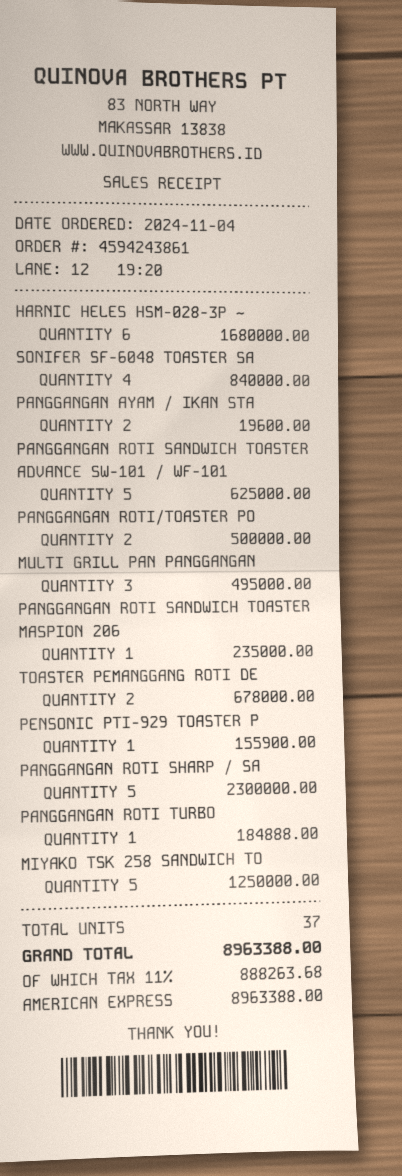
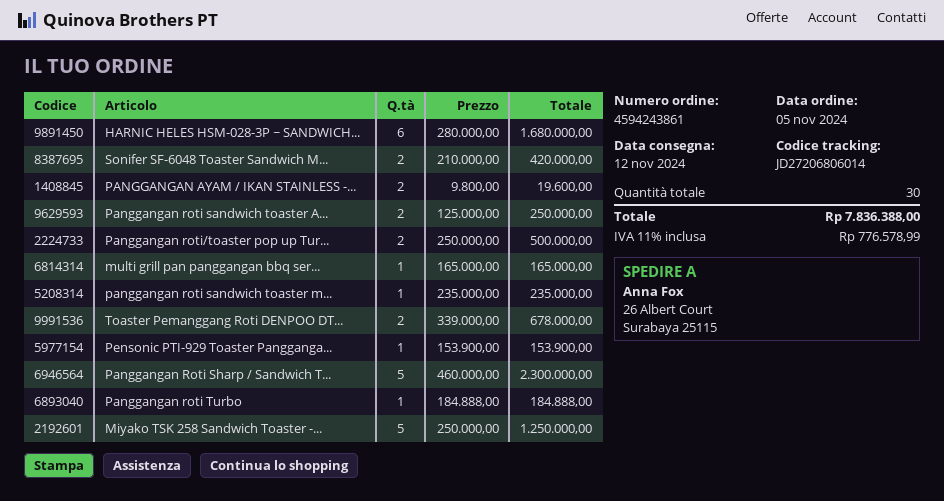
order date: 2024-11-04 -> 2024-11-05
SONIFER SF-6048 TOASTER SA: 4 for 840000.00 -> 2 for 420000.00
PANGGANGAN ROTI SANDWICH TOASTER ADVANCE SW-101 / WF-101: 5 for 625000.00 -> 2 for 250000.00
MULTI GRILL PAN PANGGANGAN: 3 for 495000.00 -> 1 for 165000.00
PENSONIC PTI-929 TOASTER P: 1 for 155900.00 -> 1 for 153900.00
total quantity: 37 -> 30
tax: 11% = 888263.68 -> 11% = 776578.99
total: 8963388.00 -> 7836388.00

